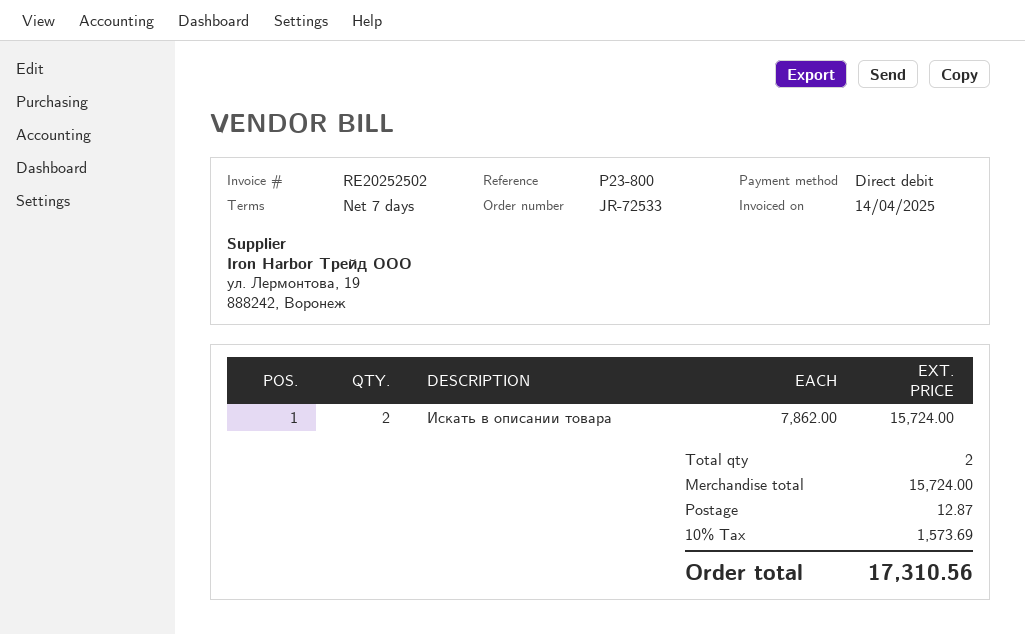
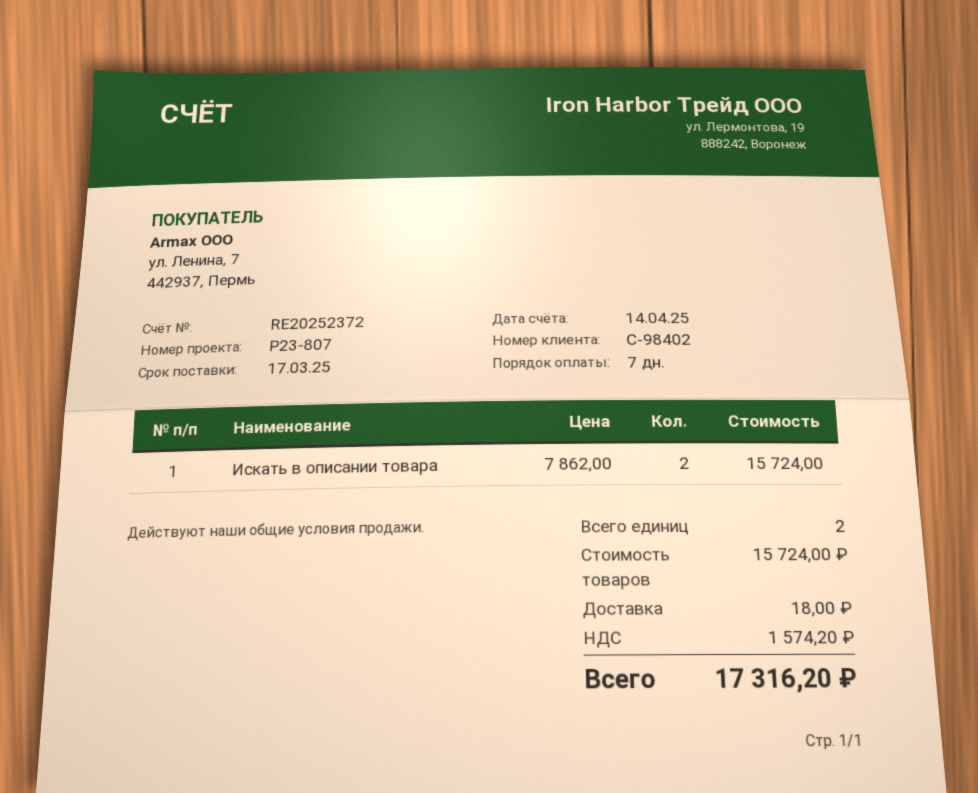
invoice number: RE20252502 -> RE20252372
reference: P23-800 -> P23-807
shipping: 12.87 -> 18.00
tax: 1573.69 -> 1574.20
total: 17310.56 -> 17316.20

